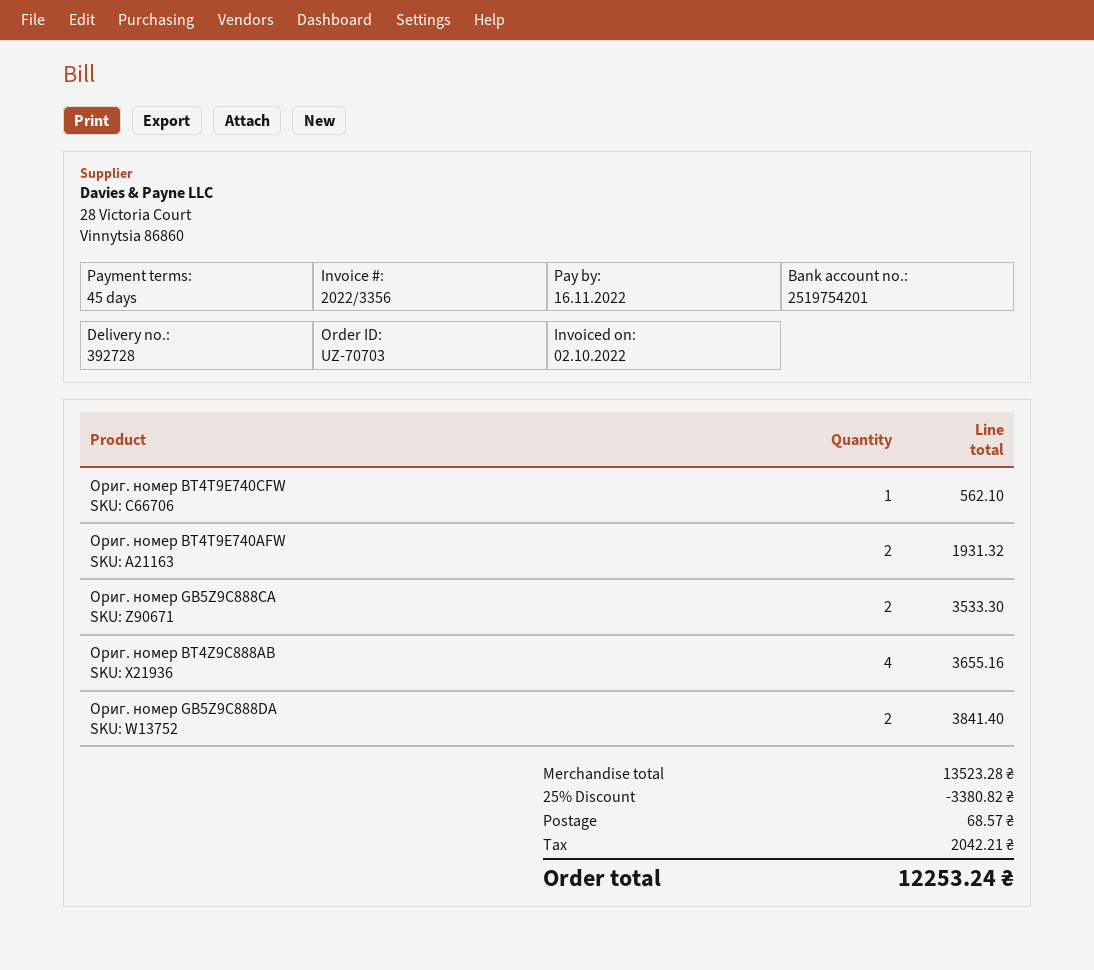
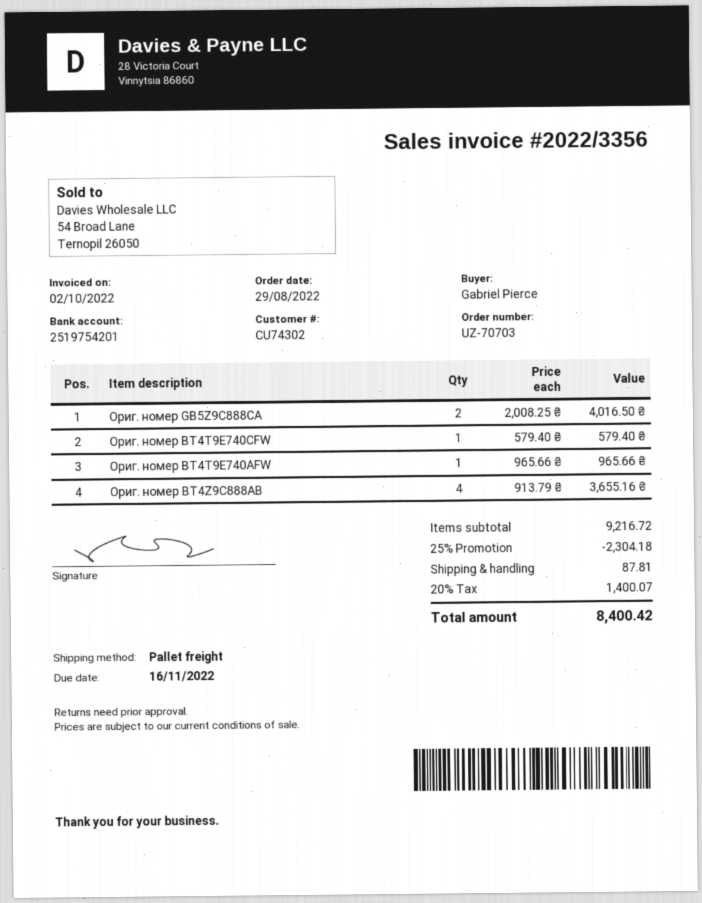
Ориг. номер BT4T9E740CFW: 1 for 562.10 -> 1 for 579.40
Ориг. номер BT4T9E740AFW: 2 for 1931.32 -> 1 for 965.66
Ориг. номер GB5Z9C888CA: 2 for 3533.30 -> 2 for 4016.50
Ориг. номер GB5Z9C888DA: 2 for 3841.40 -> none
subtotal: 13523.28 -> 9216.72
discount: 25% = 3380.82 -> 25% = 2304.18
shipping: 68.57 -> 87.81
tax: 2042.21 -> 1400.07
total: 12253.24 -> 8400.42

